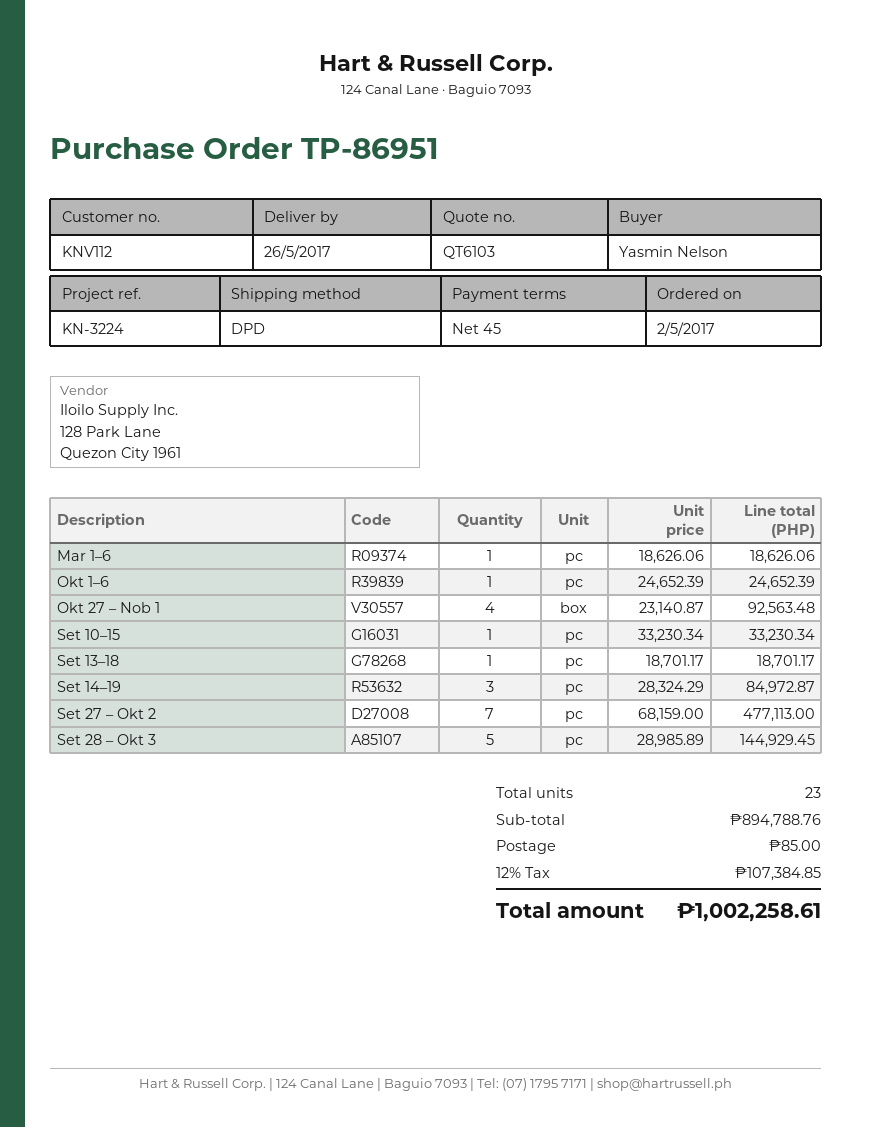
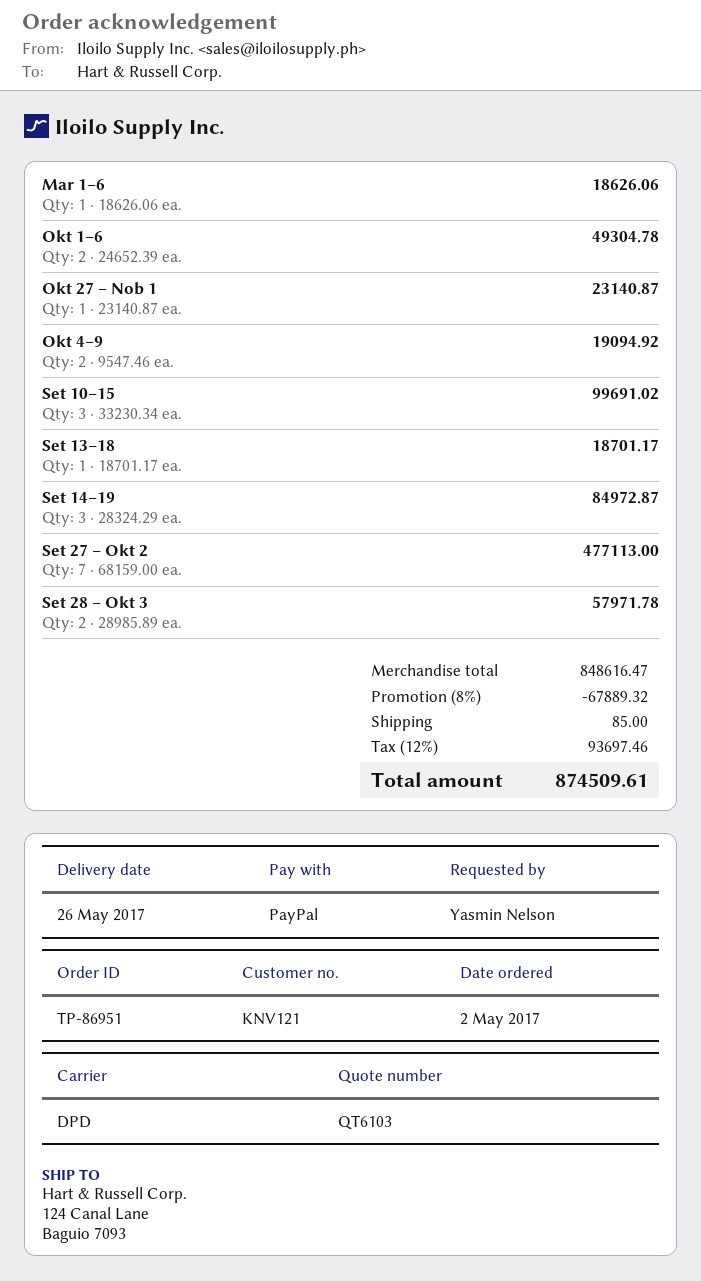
customer number: KNV112 -> KNV121
Okt 1–6: 1 x 24652.39 = 24652.39 -> 2 x 24652.39 = 49304.78
Okt 27 – Nob 1: 4 x 23140.87 = 92563.48 -> 1 x 23140.87 = 23140.87
Set 10–15: 1 x 33230.34 = 33230.34 -> 3 x 33230.34 = 99691.02
Set 28 – Okt 3: 5 x 28985.89 = 144929.45 -> 2 x 28985.89 = 57971.78
Okt 4–9: none -> 2 x 9547.46 = 19094.92
subtotal: 894788.76 -> 848616.47
discount: none -> 8% = 67889.32
tax: 12% = 107384.85 -> 12% = 93697.46
total: 1002258.61 -> 874509.61

